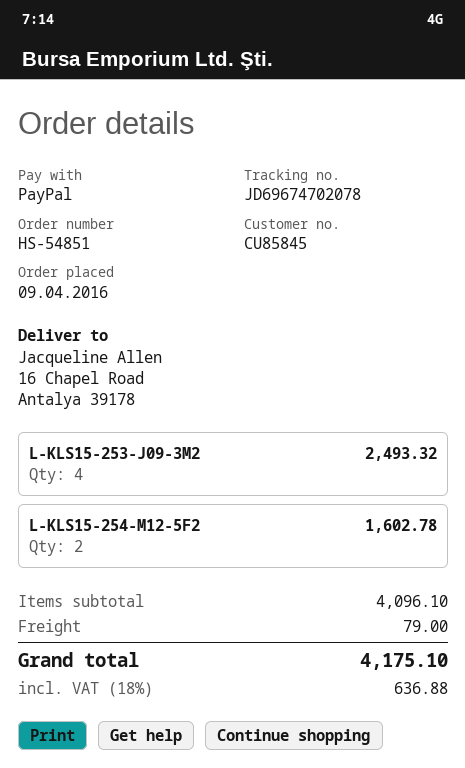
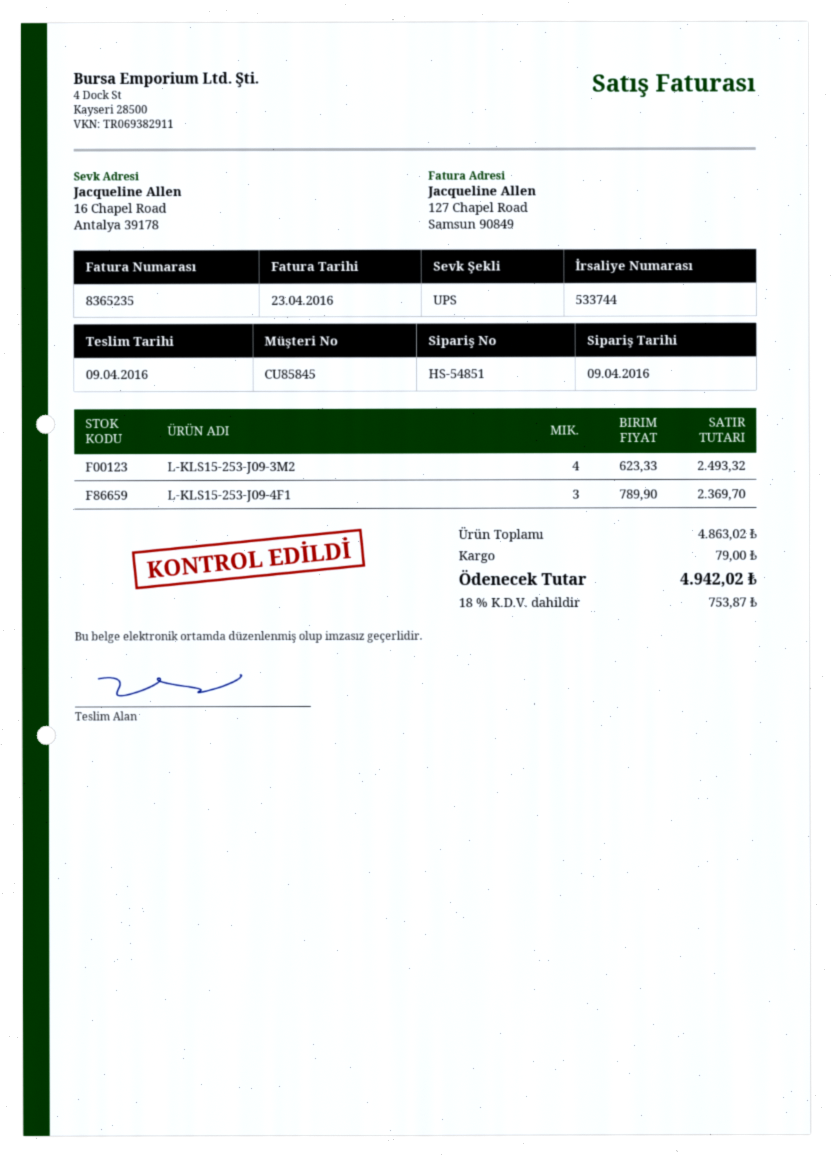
L-KLS15-254-M12-5F2: 2 for 1602.78 -> none
L-KLS15-253-J09-4F1: none -> 3 for 2369.70
subtotal: 4096.10 -> 4863.02
tax: 18% = 636.88 -> 18% = 753.87
total: 4175.10 -> 4942.02

